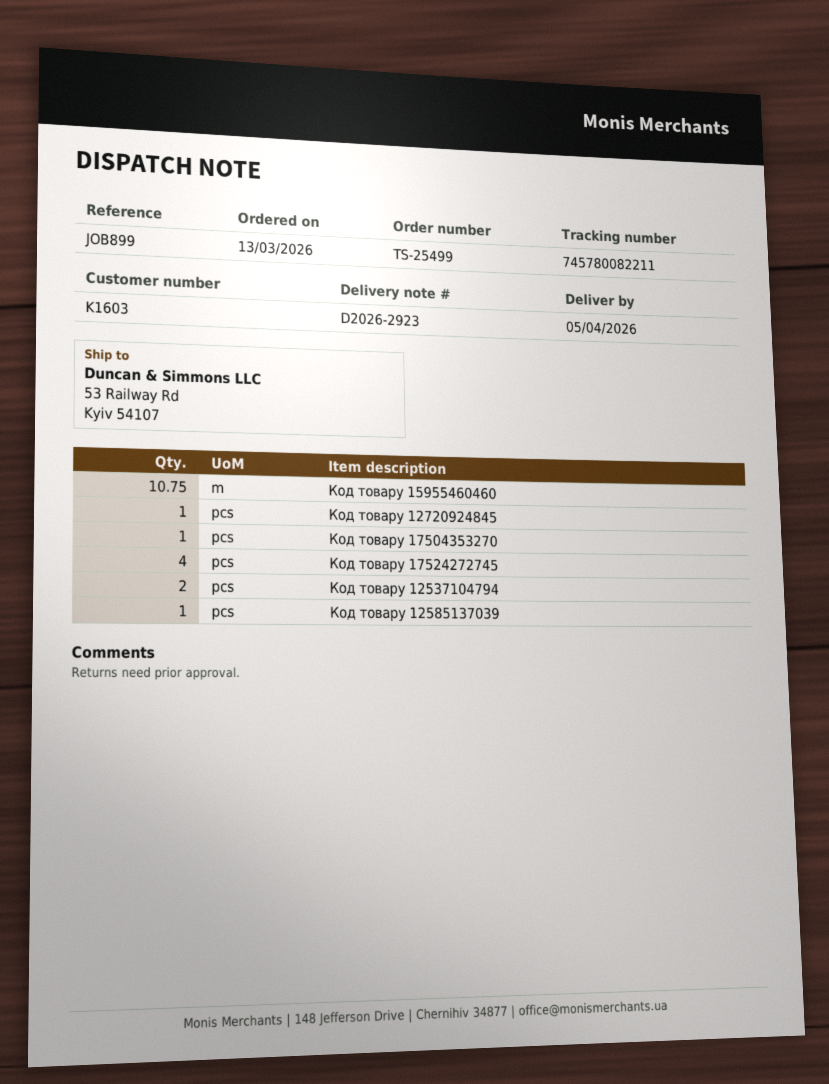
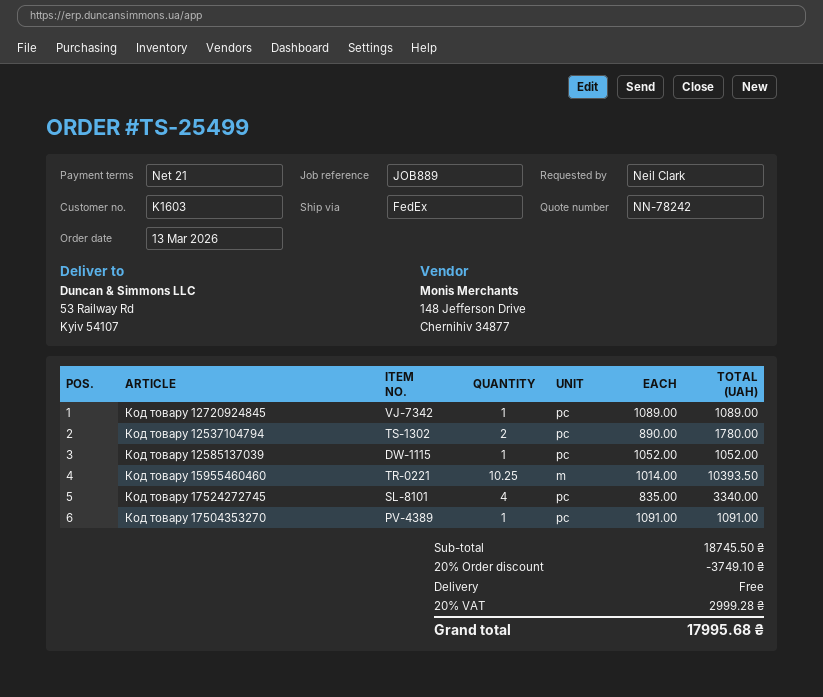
reference: JOB899 -> JOB889
Код товару 15955460460: 10.75 -> 10.25

